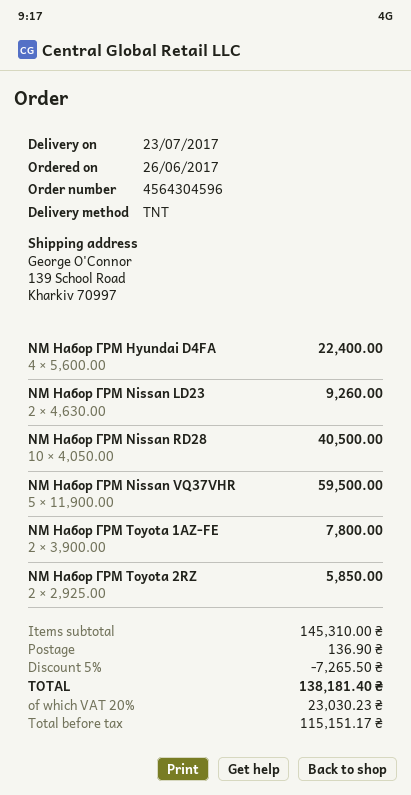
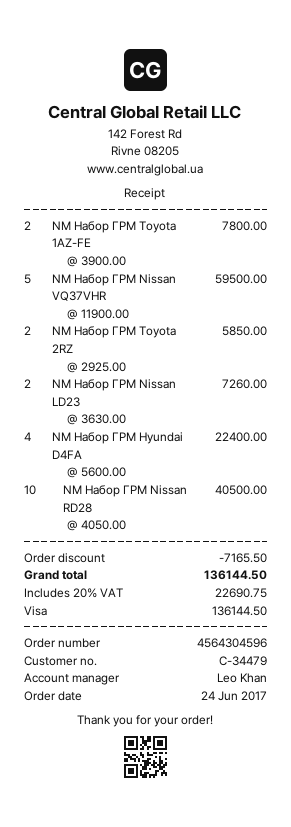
order date: 2017-06-26 -> 2017-06-24
NM Набор ГРМ Nissan LD23: 2 x 4630.00 = 9260.00 -> 2 x 3630.00 = 7260.00
discount: 7265.50 -> 7165.50
shipping: 136.90 -> none
tax: 20% = 23030.23 -> 20% = 22690.75
total: 138181.40 -> 136144.50

